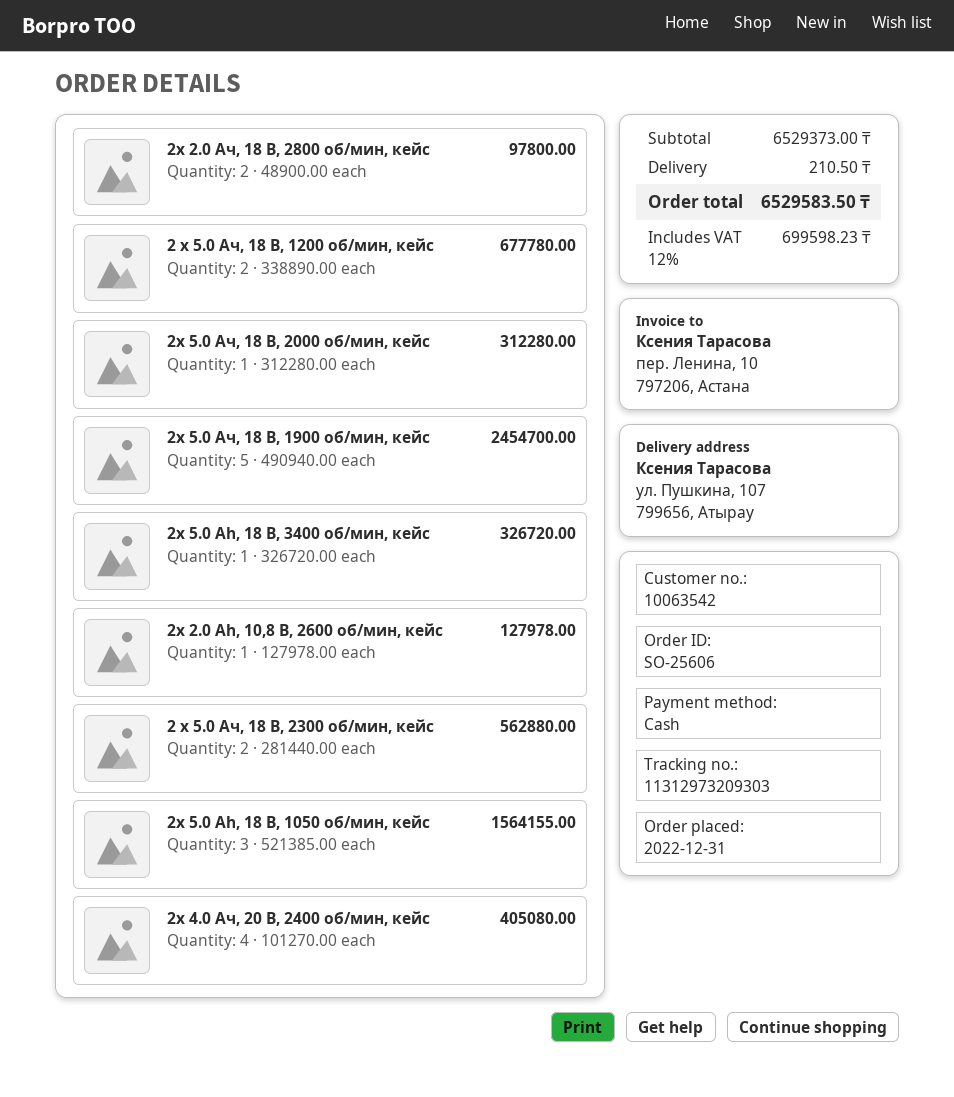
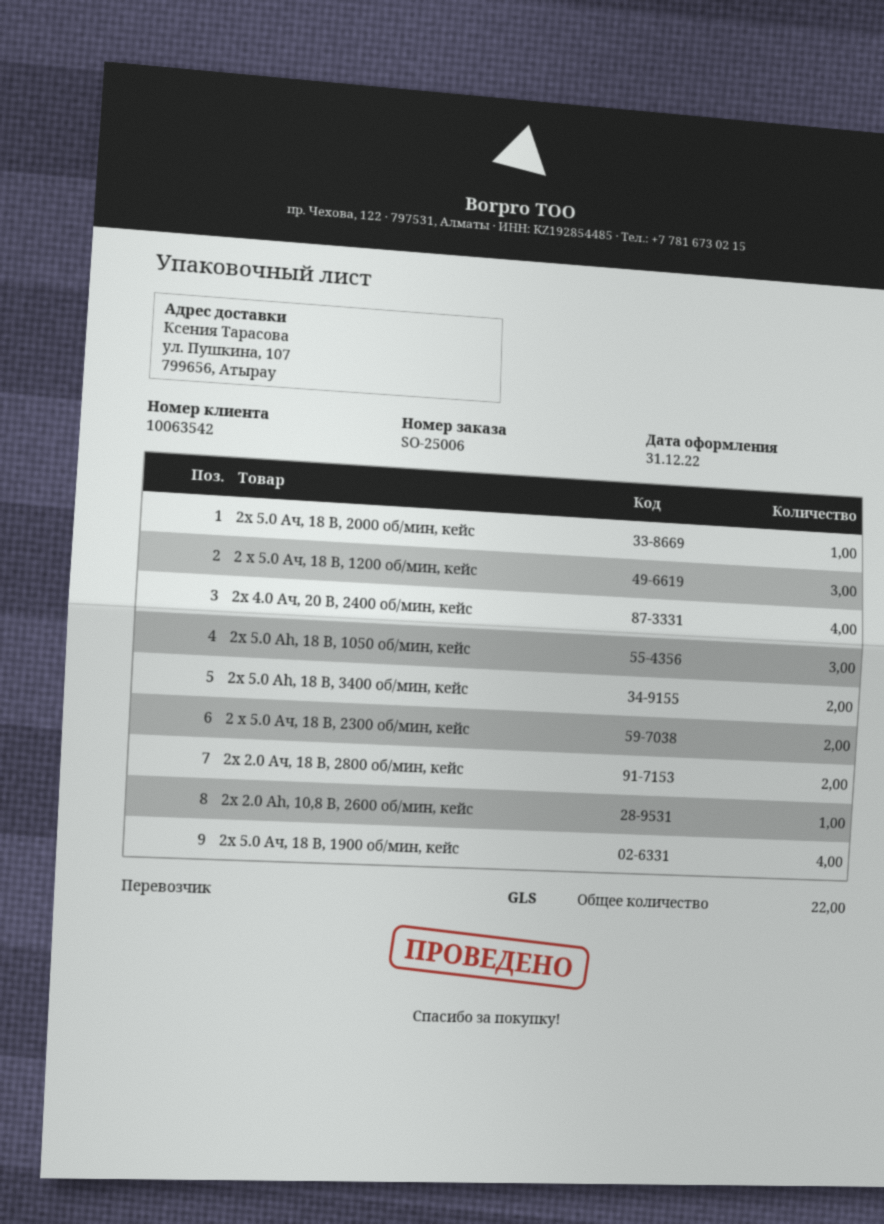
order number: SO-25606 -> SO-25006
2 x 5.0 Ач, 18 В, 1200 об/мин, кейс: 2 -> 3
2x 5.0 Ач, 18 В, 1900 об/мин, кейс: 5 -> 4
2x 5.0 Ah, 18 В, 3400 об/мин, кейс: 1 -> 2

